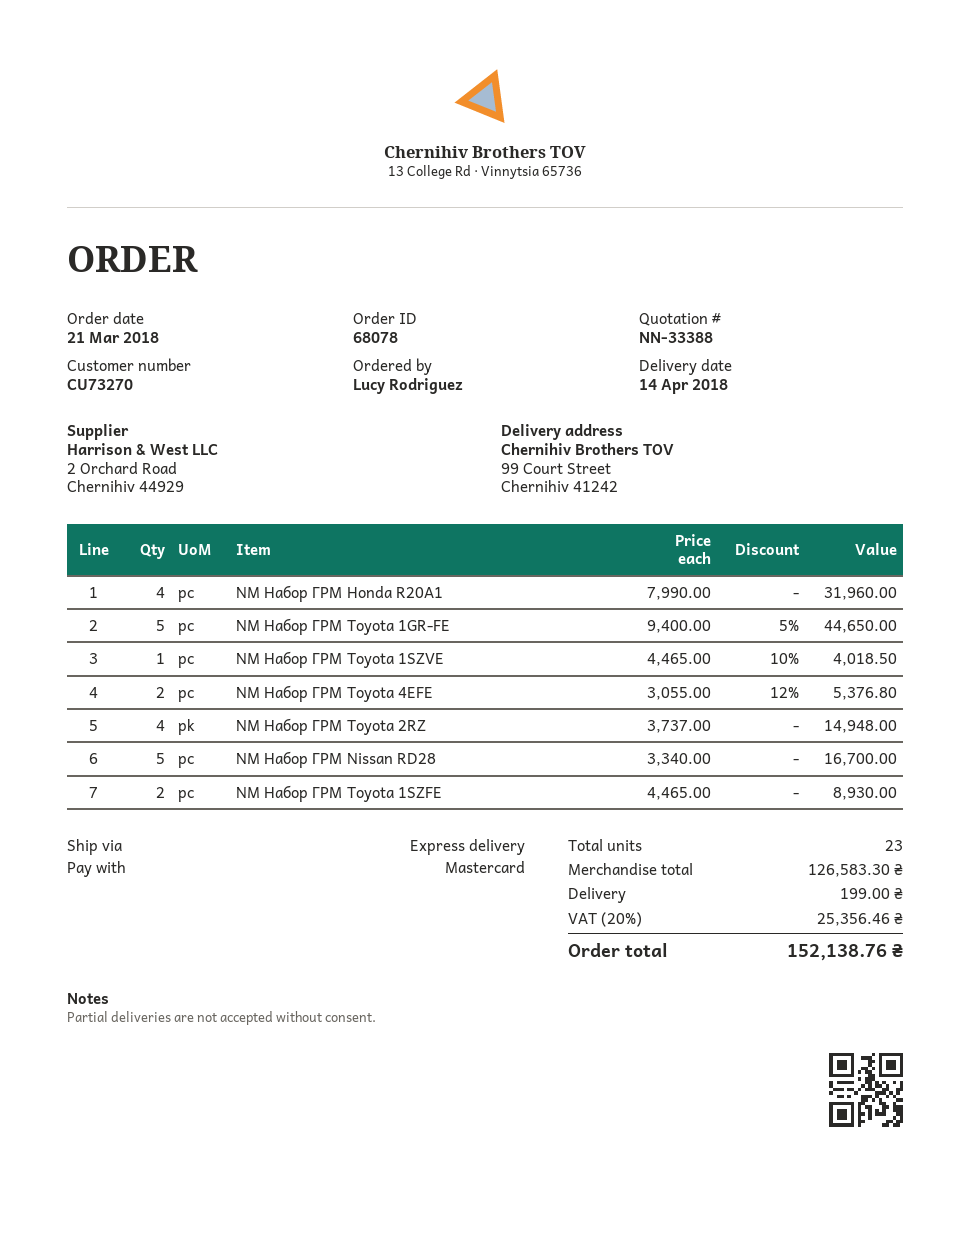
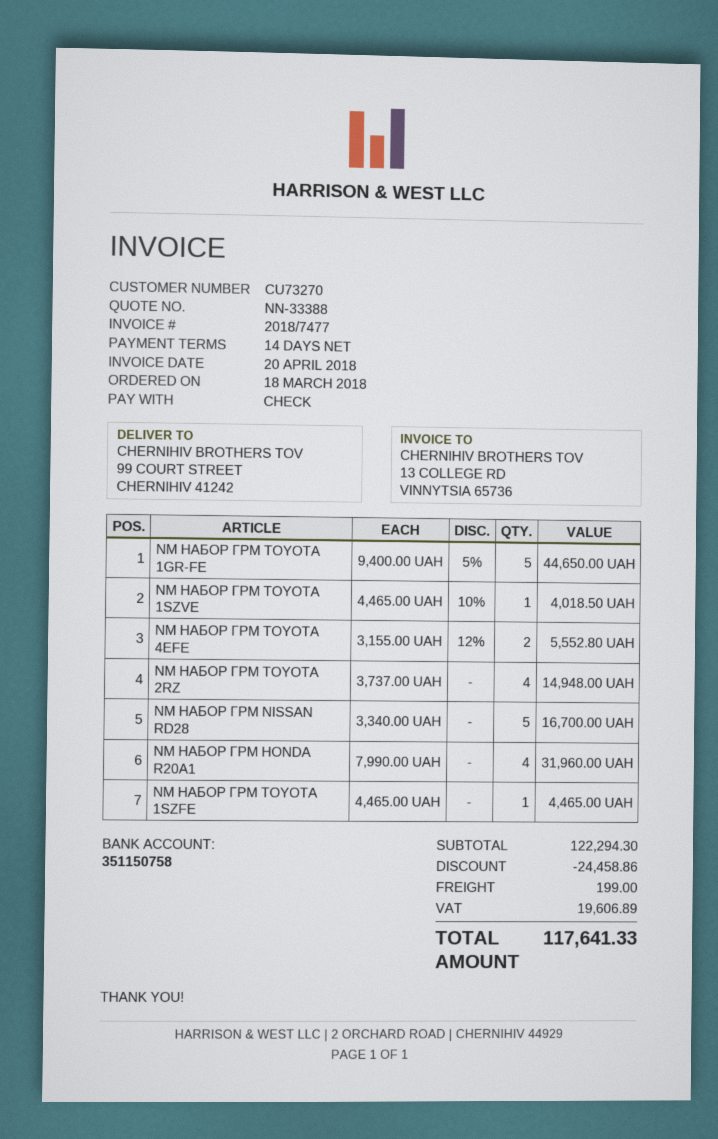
order date: 2018-03-21 -> 2018-03-18
payment method: Mastercard -> cheque
NM Набор ГРМ Toyota 4EFE: 2 x 3055.00 - 12% = 5376.80 -> 2 x 3155.00 - 12% = 5552.80
NM Набор ГРМ Toyota 1SZFE: 2 x 4465.00 = 8930.00 -> 1 x 4465.00 = 4465.00
subtotal: 126583.30 -> 122294.30
discount: none -> 24458.86
tax: 25356.46 -> 19606.89
total: 152138.76 -> 117641.33

